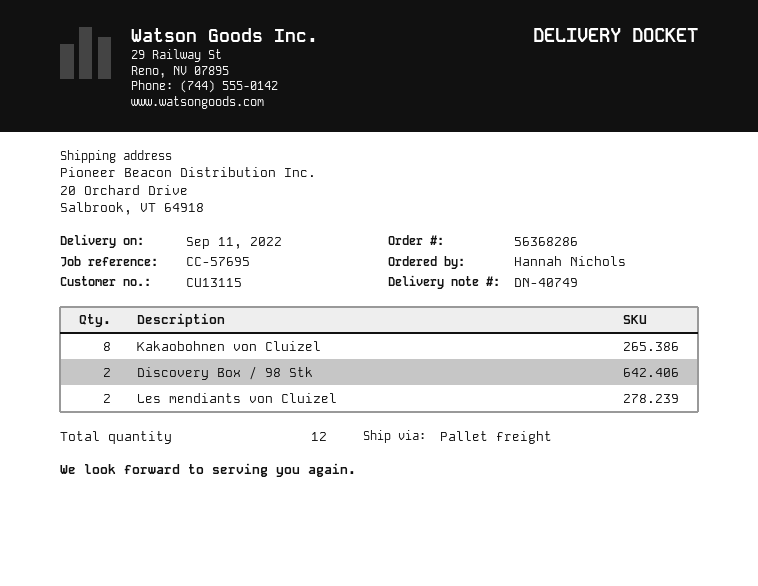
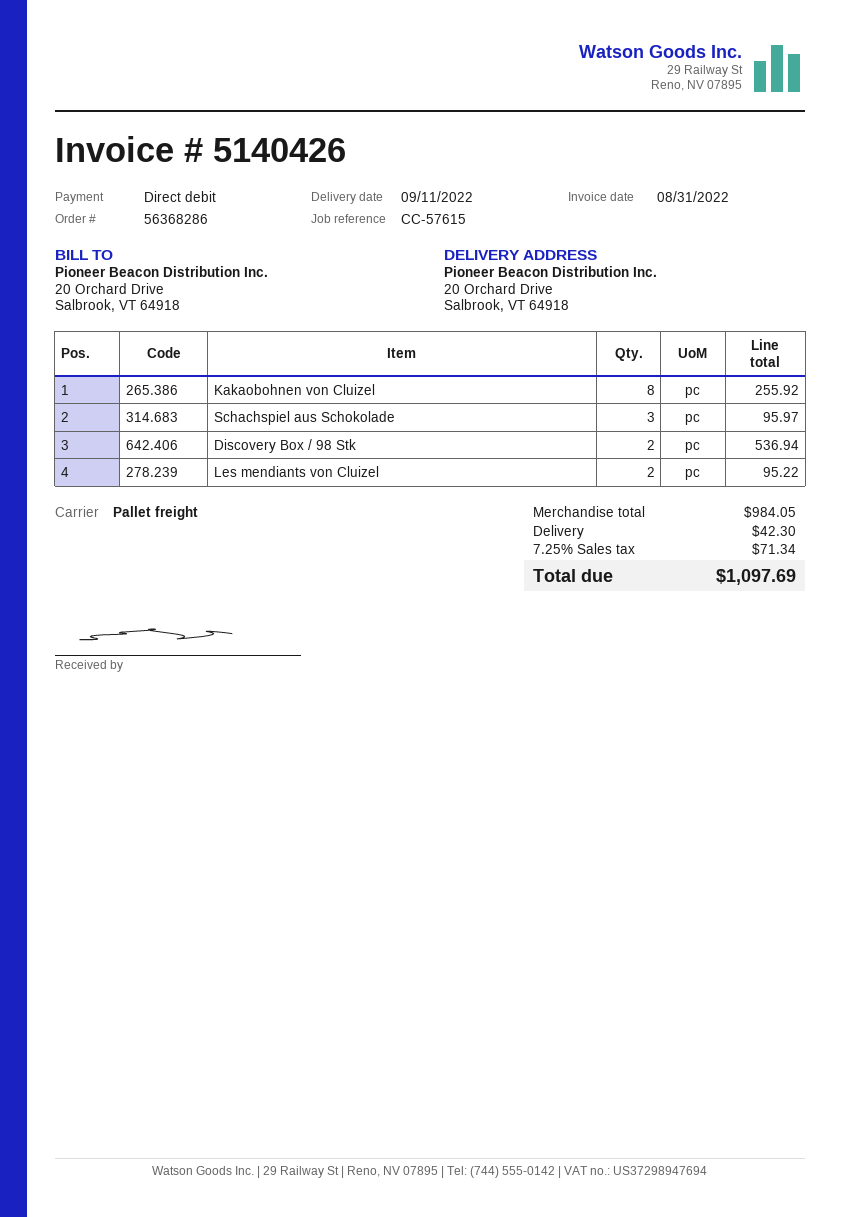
reference: CC-57695 -> CC-57615
Schachspiel aus Schokolade: none -> 3

